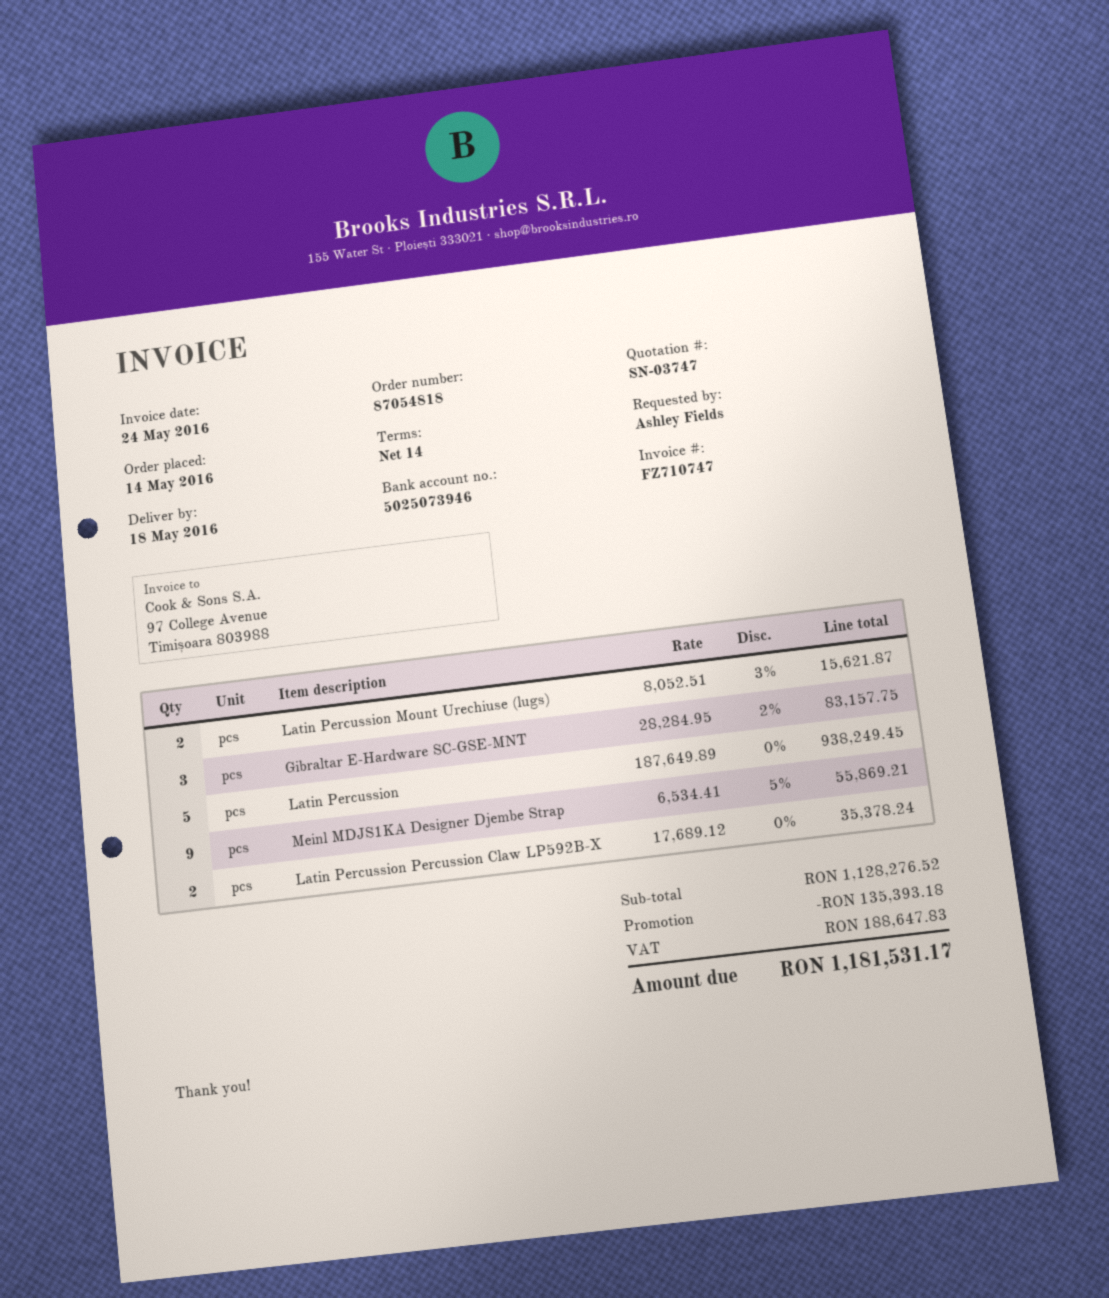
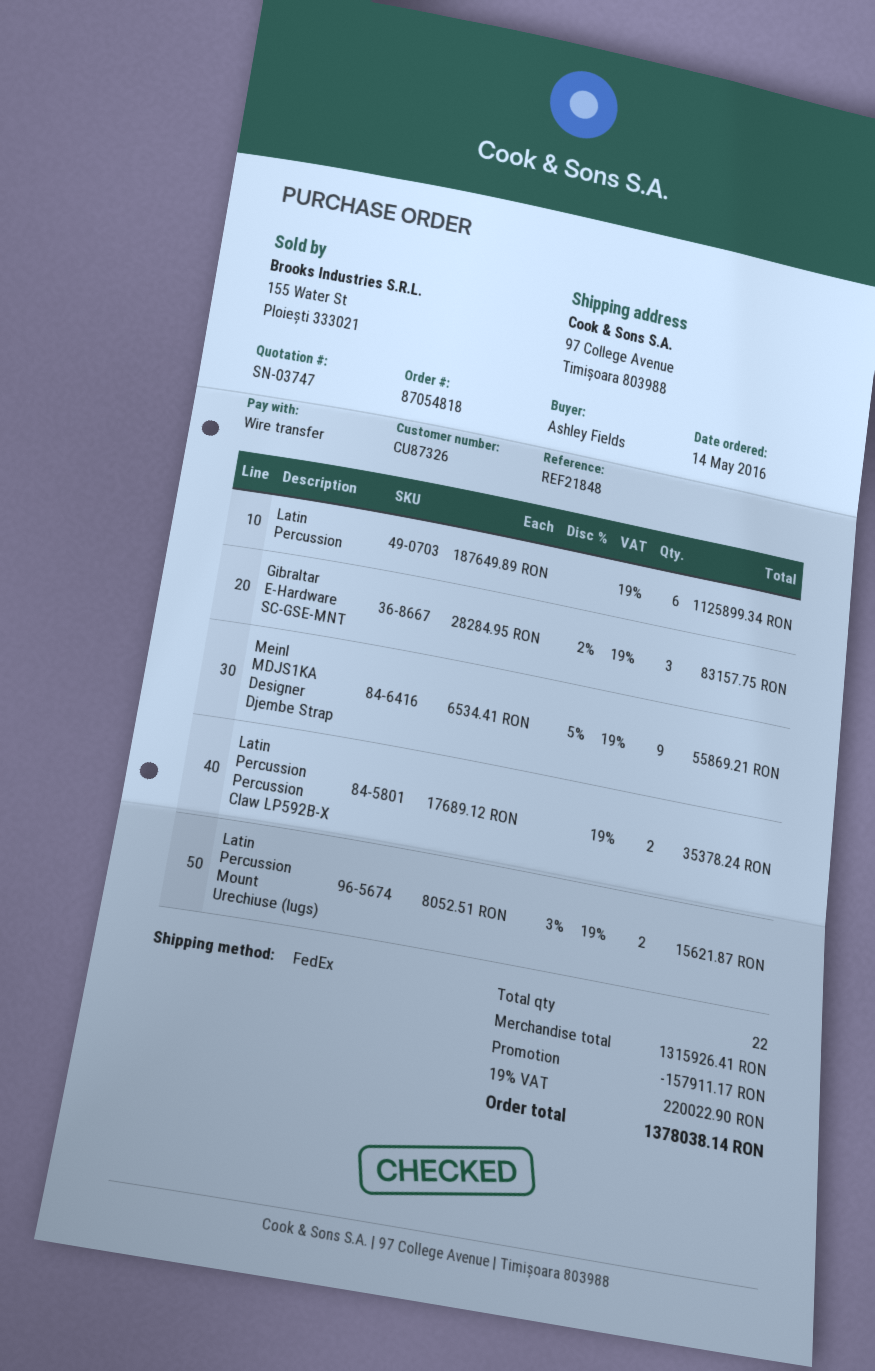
Latin Percussion: 5 x 187649.89 = 938249.45 -> 6 x 187649.89 = 1125899.34
subtotal: 1128276.52 -> 1315926.41
discount: 135393.18 -> 157911.17
tax: 188647.83 -> 220022.90
total: 1181531.17 -> 1378038.14

